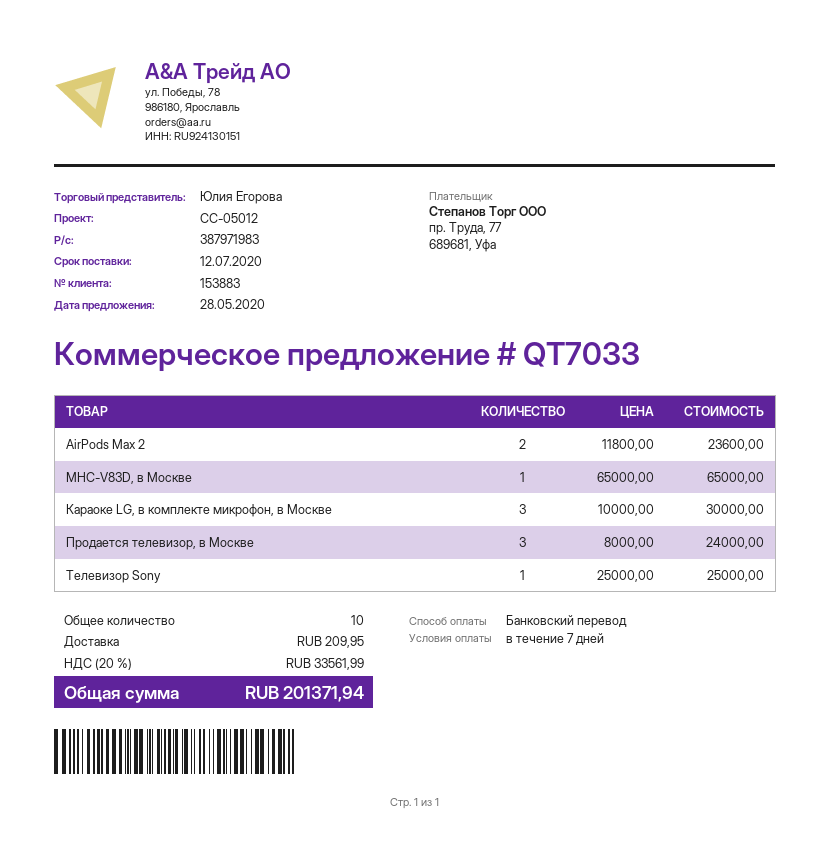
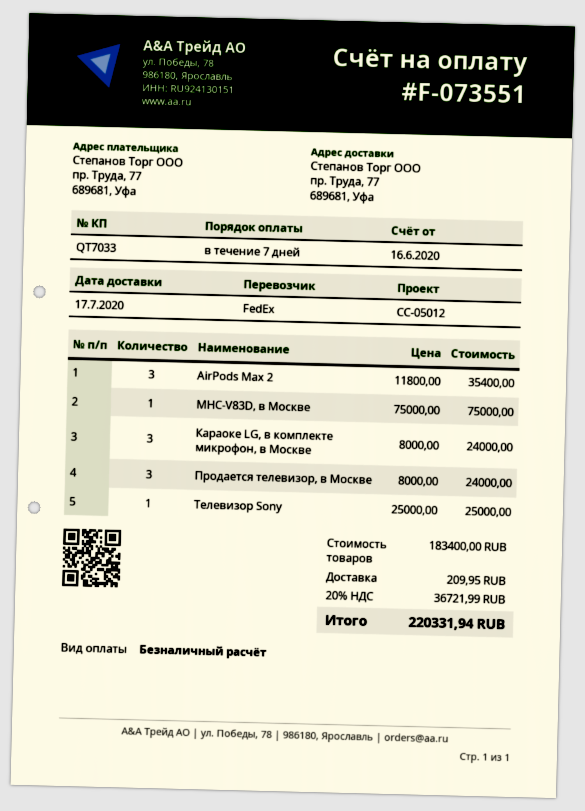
delivery date: 2020-07-12 -> 2020-07-17
AirPods Max 2: 2 x 11800.00 = 23600.00 -> 3 x 11800.00 = 35400.00
MHC-V83D, в Москве: 1 x 65000.00 = 65000.00 -> 1 x 75000.00 = 75000.00
Караоке LG, в комплекте микрофон, в Москве: 3 x 10000.00 = 30000.00 -> 3 x 8000.00 = 24000.00
tax: 20% = 33561.99 -> 20% = 36721.99
total: 201371.94 -> 220331.94

